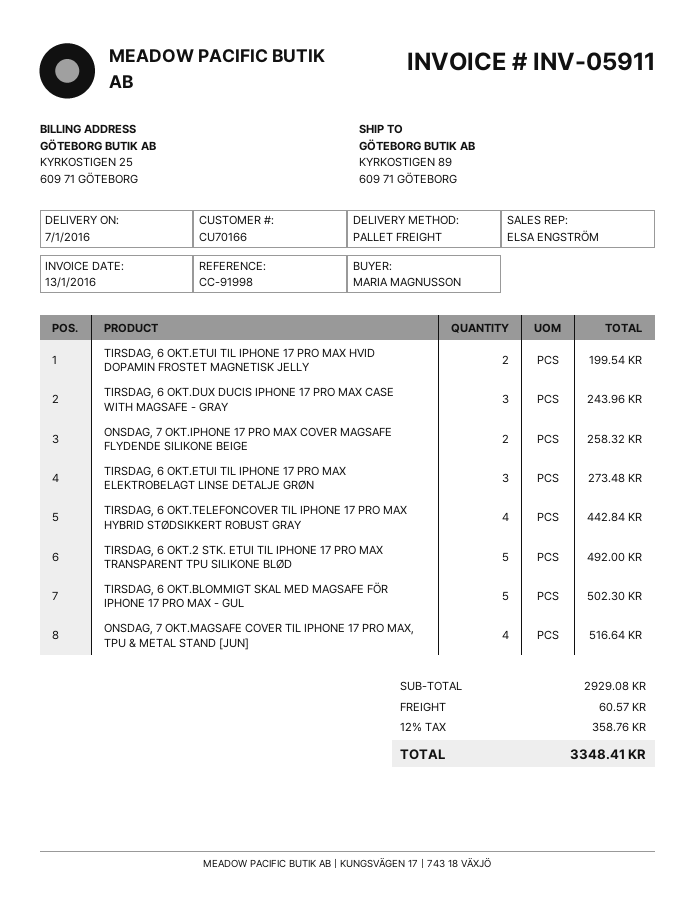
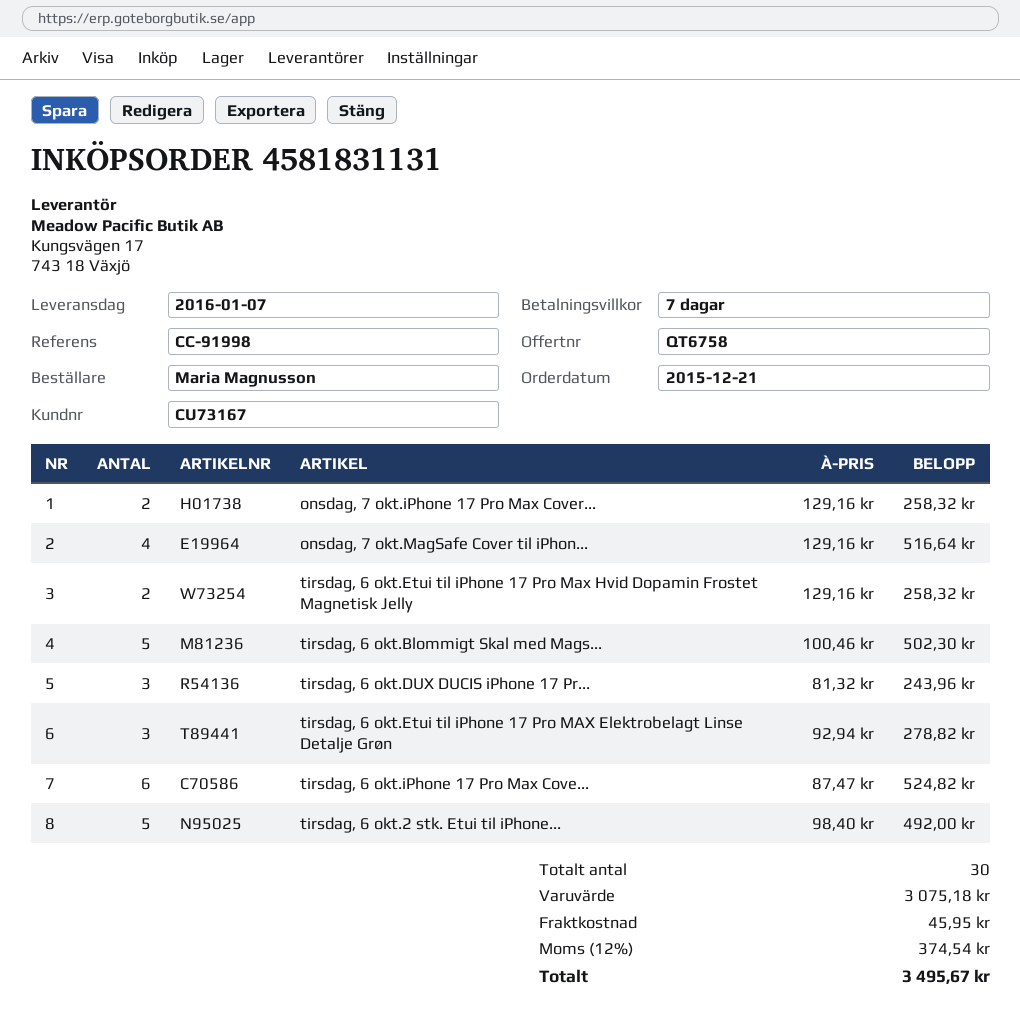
customer number: CU70166 -> CU73167
TIRSDAG, 6 OKT.ETUI TIL IPHONE 17 PRO MAX HVID DOPAMIN FROSTET MAGNETISK JELLY: 2 for 199.54 -> 2 for 258.32
TIRSDAG, 6 OKT.ETUI TIL IPHONE 17 PRO MAX ELEKTROBELAGT LINSE DETALJE GRØN: 3 for 273.48 -> 3 for 278.82
TIRSDAG, 6 OKT.TELEFONCOVER TIL IPHONE 17 PRO MAX HYBRID STØDSIKKERT ROBUST GRAY: 4 for 442.84 -> none
tirsdag, 6 okt.iPhone 17 Pro Max Cove...: none -> 6 for 524.82
subtotal: 2929.08 -> 3075.18
shipping: 60.57 -> 45.95
tax: 12% = 358.76 -> 12% = 374.54
total: 3348.41 -> 3495.67

